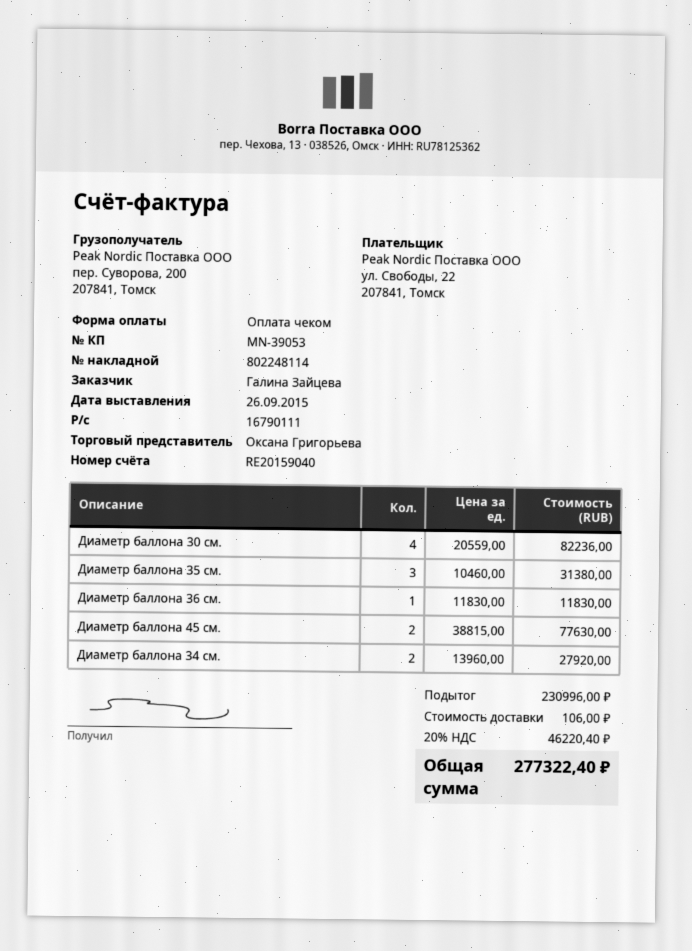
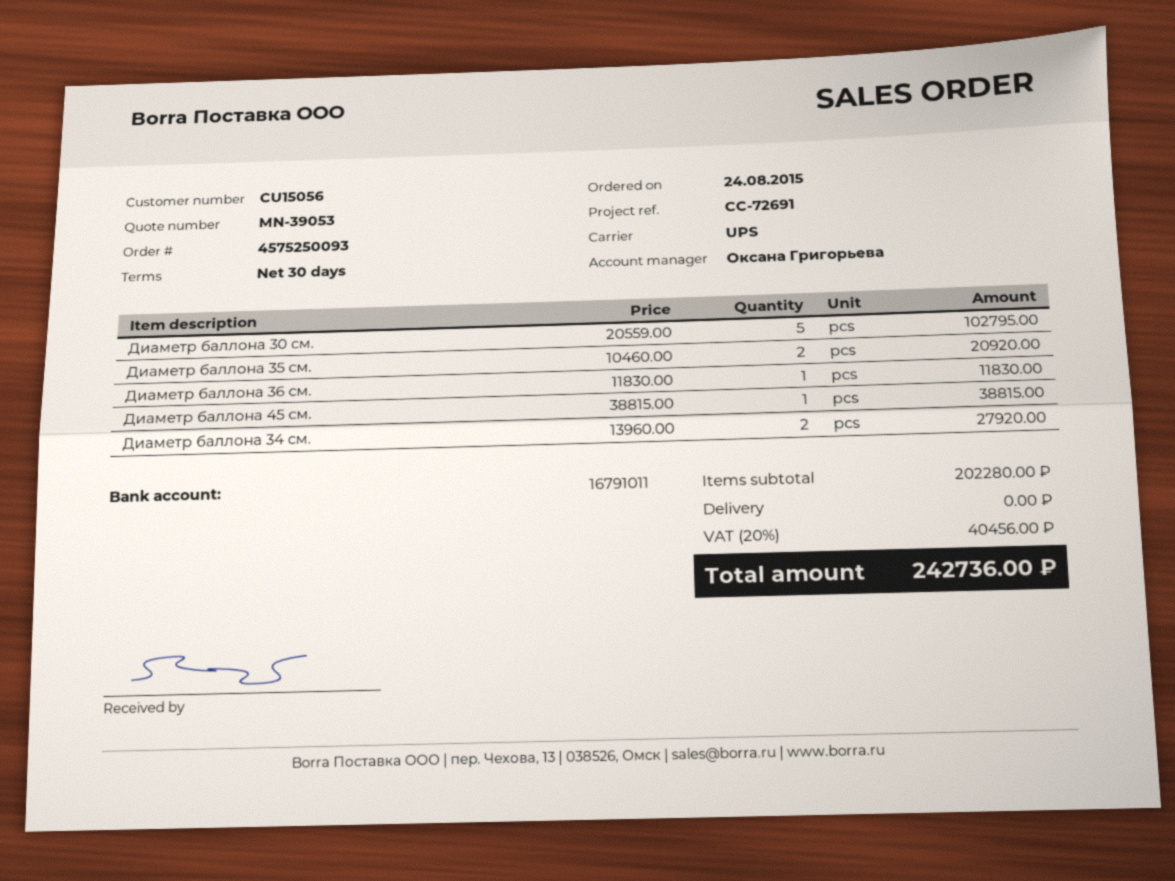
bank account: 16790111 -> 16791011
Диаметр баллона 30 см.: 4 x 20559.00 = 82236.00 -> 5 x 20559.00 = 102795.00
Диаметр баллона 35 см.: 3 x 10460.00 = 31380.00 -> 2 x 10460.00 = 20920.00
Диаметр баллона 45 см.: 2 x 38815.00 = 77630.00 -> 1 x 38815.00 = 38815.00
subtotal: 230996.00 -> 202280.00
shipping: 106.00 -> 0.00
tax: 20% = 46220.40 -> 20% = 40456.00
total: 277322.40 -> 242736.00

